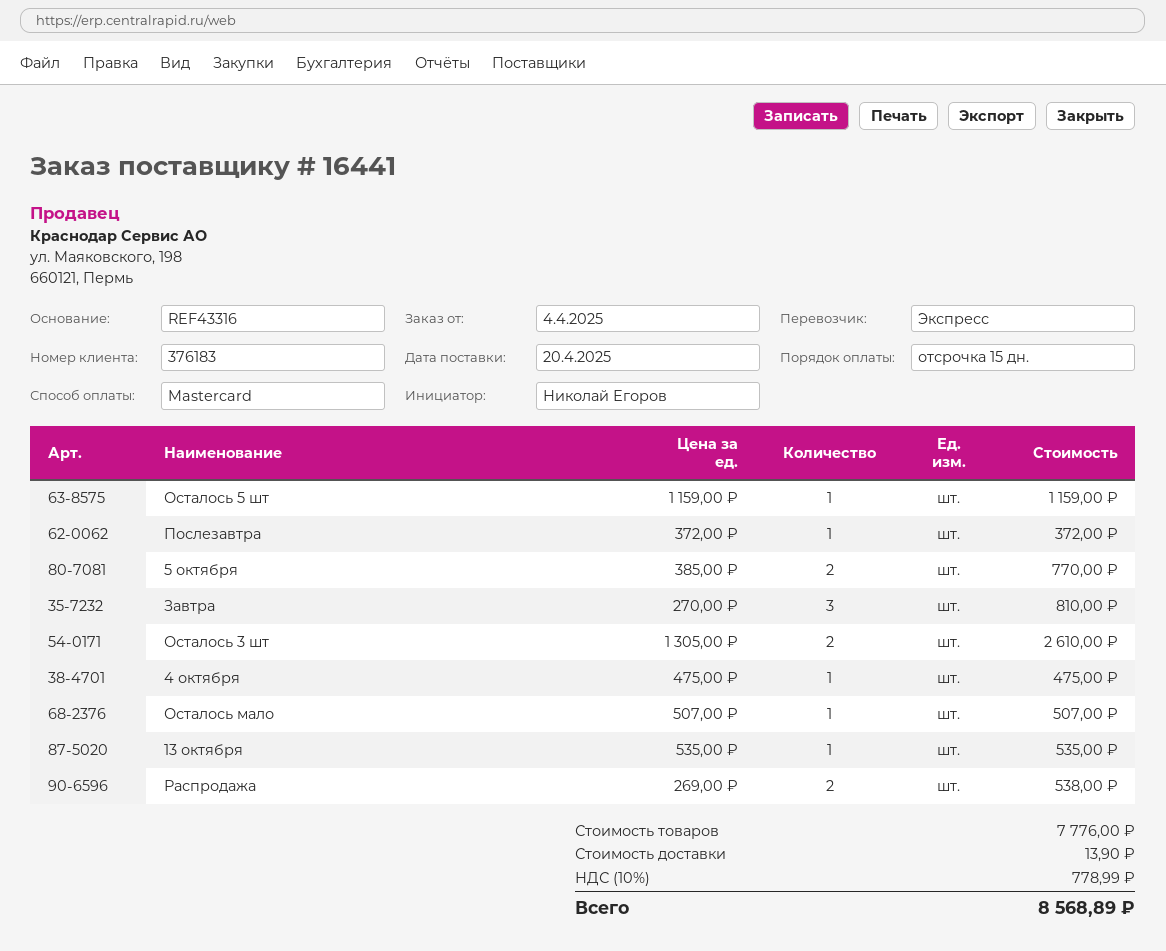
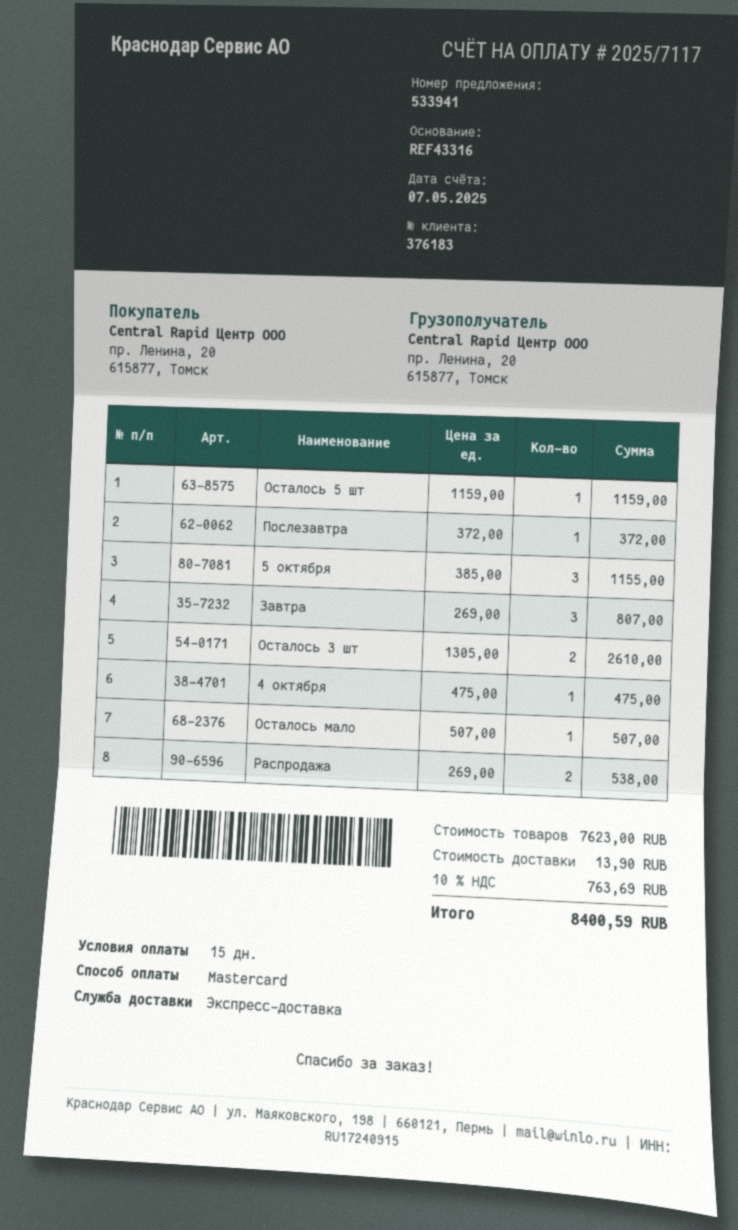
5 октября: 2 x 385.00 = 770.00 -> 3 x 385.00 = 1155.00
Завтра: 3 x 270.00 = 810.00 -> 3 x 269.00 = 807.00
13 октября: 1 x 535.00 = 535.00 -> none
subtotal: 7776.00 -> 7623.00
tax: 10% = 778.99 -> 10% = 763.69
total: 8568.89 -> 8400.59

